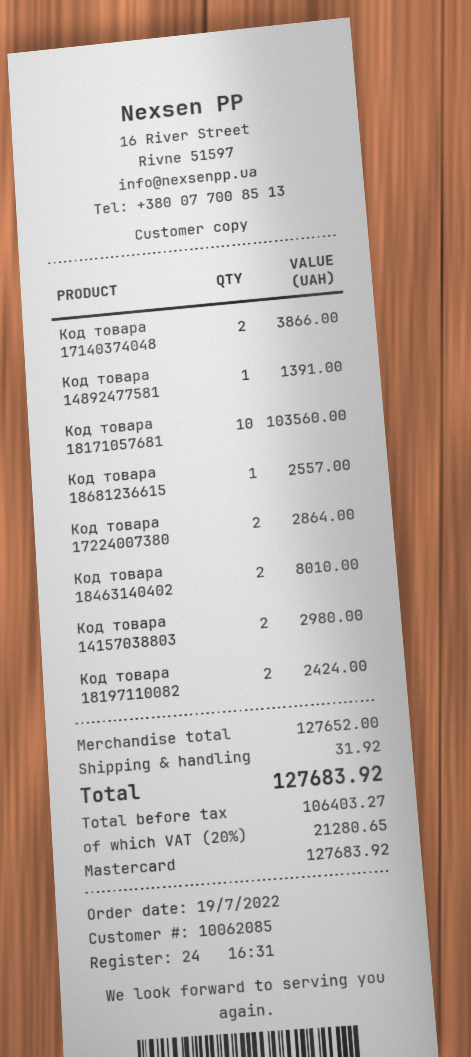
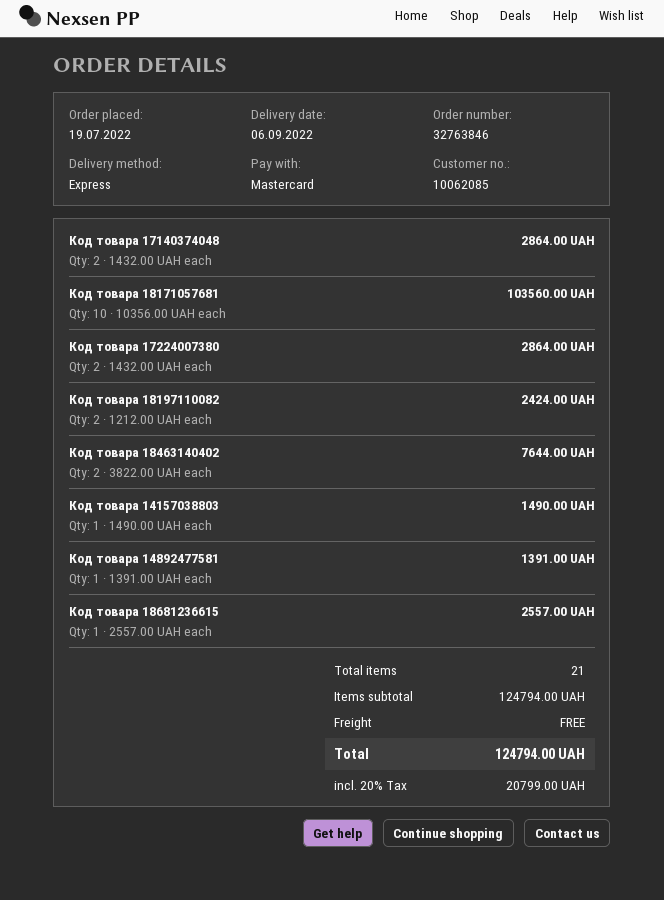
Код товара 17140374048: 2 for 3866.00 -> 2 for 2864.00
Код товара 18463140402: 2 for 8010.00 -> 2 for 7644.00
Код товара 14157038803: 2 for 2980.00 -> 1 for 1490.00
subtotal: 127652.00 -> 124794.00
shipping: 31.92 -> 0.00
tax: 20% = 21280.65 -> 20% = 20799.00
total: 127683.92 -> 124794.00

